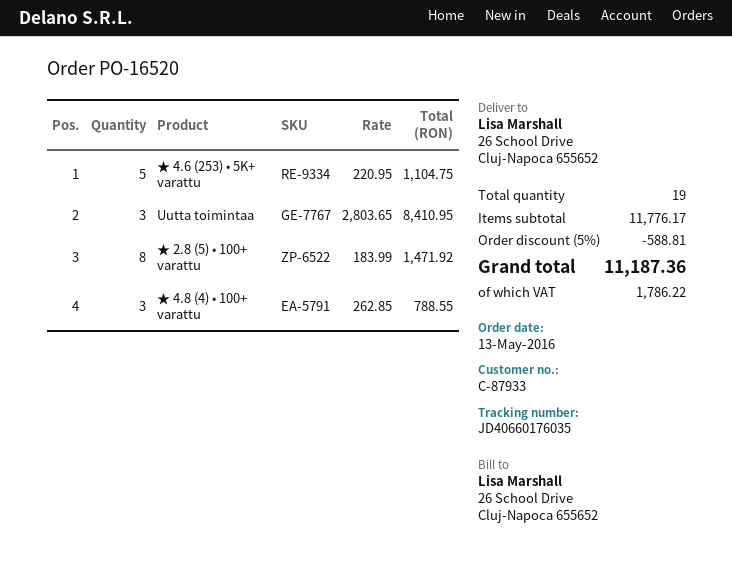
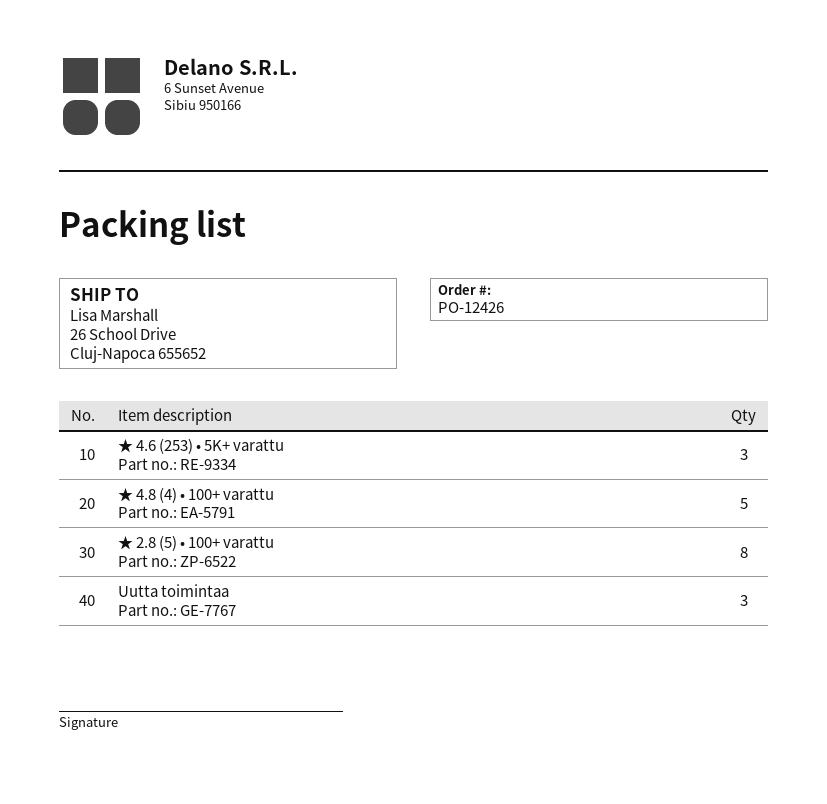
order number: PO-16520 -> PO-12426
★ 4.6 (253) • 5K+ varattu: 5 -> 3
★ 4.8 (4) • 100+ varattu: 3 -> 5

